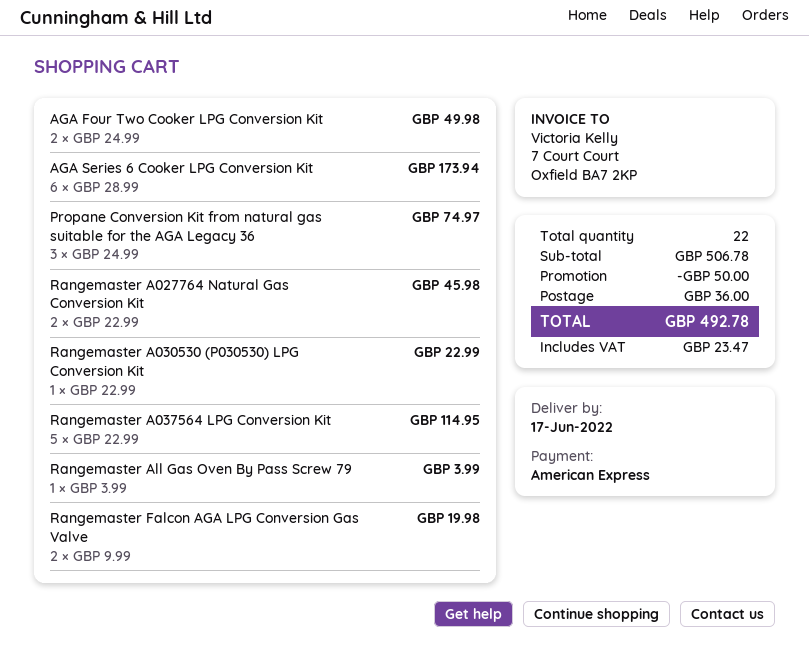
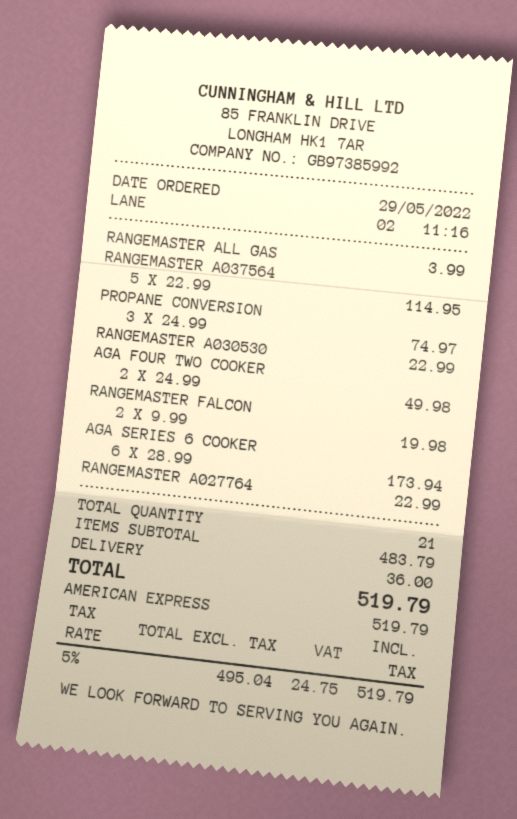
Rangemaster A027764 Natural Gas Conversion Kit: 2 x 22.99 = 45.98 -> 1 x 22.99 = 22.99
total quantity: 22 -> 21
subtotal: 506.78 -> 483.79
discount: 50.00 -> none
tax: 23.47 -> 24.75
total: 492.78 -> 519.79

